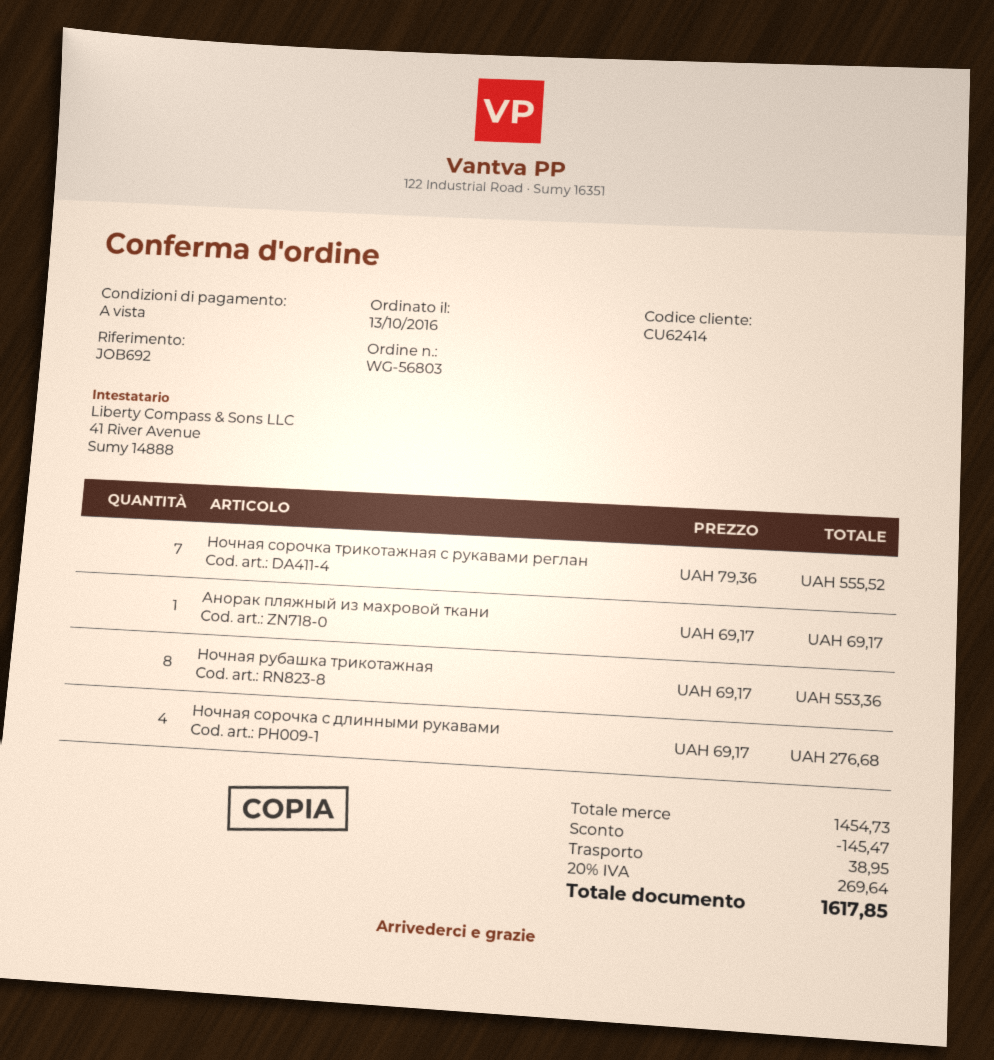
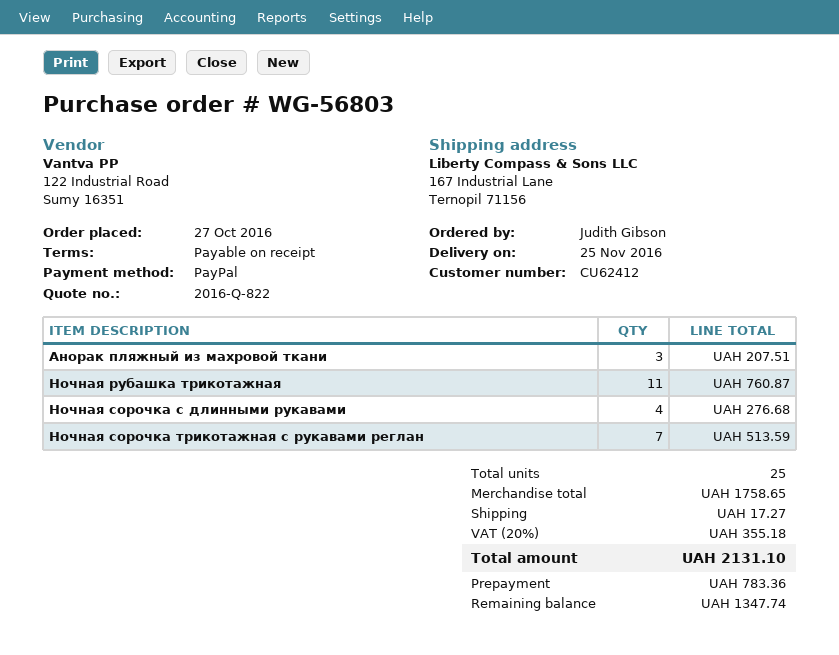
order date: 2016-10-13 -> 2016-10-27
customer number: CU62414 -> CU62412
Ночная сорочка трикотажная с рукавами реглан: 7 for 555.52 -> 7 for 513.59
Анорак пляжный из махровой ткани: 1 for 69.17 -> 3 for 207.51
Ночная рубашка трикотажная: 8 for 553.36 -> 11 for 760.87
subtotal: 1454.73 -> 1758.65
discount: 145.47 -> none
shipping: 38.95 -> 17.27
tax: 20% = 269.64 -> 20% = 355.18
total: 1617.85 -> 2131.10

